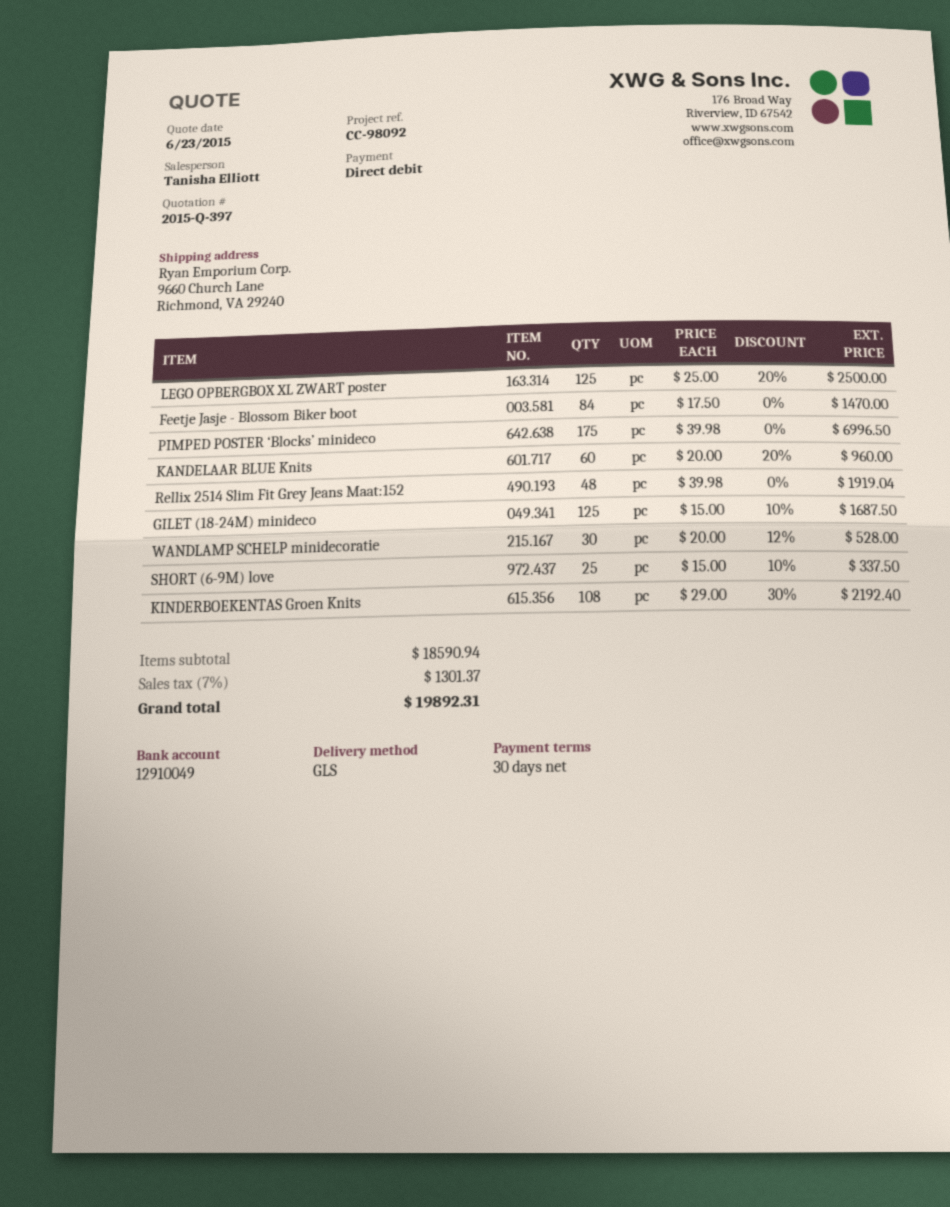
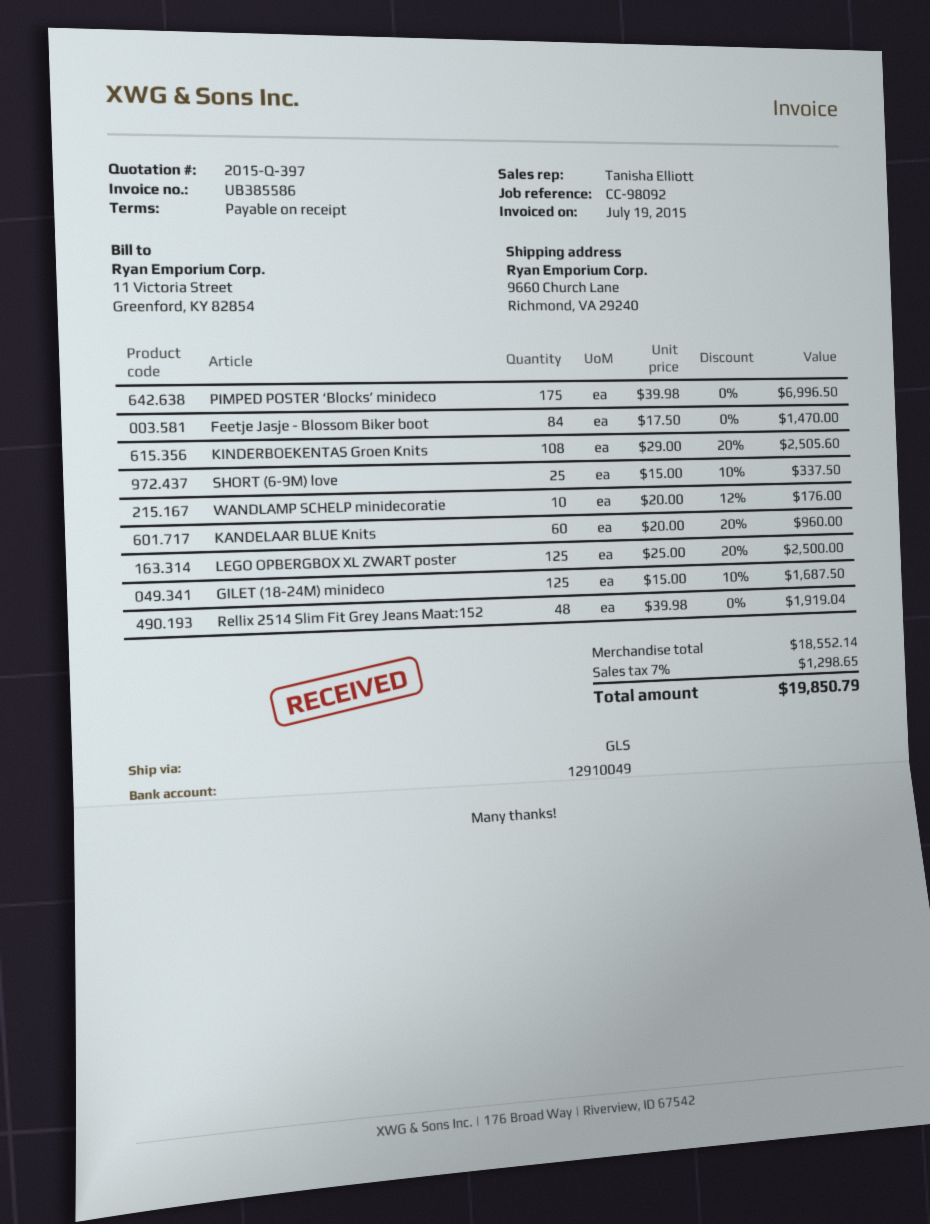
payment terms: 30 days -> on receipt
WANDLAMP SCHELP minidecoratie: 30 x 20.00 - 12% = 528.00 -> 10 x 20.00 - 12% = 176.00
KINDERBOEKENTAS Groen Knits: 108 x 29.00 - 30% = 2192.40 -> 108 x 29.00 - 20% = 2505.60
subtotal: 18590.94 -> 18552.14
tax: 7% = 1301.37 -> 7% = 1298.65
total: 19892.31 -> 19850.79

